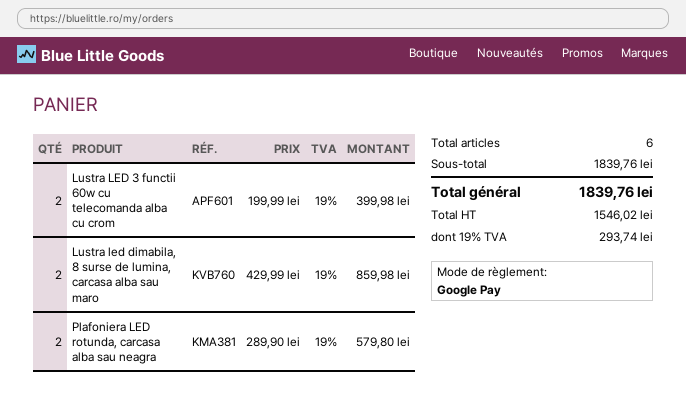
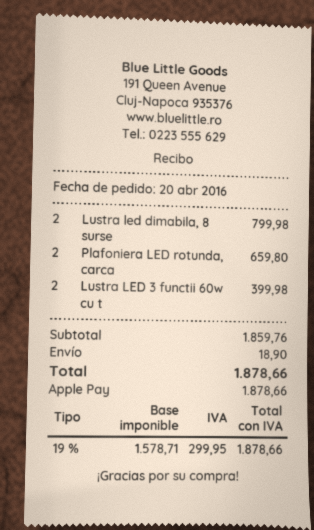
payment method: Google Pay -> Apple Pay
Lustra led dimabila, 8 surse de lumina, carcasa alba sau maro: 2 for 859.98 -> 2 for 799.98
Plafoniera LED rotunda, carcasa alba sau neagra: 2 for 579.80 -> 2 for 659.80
subtotal: 1839.76 -> 1859.76
shipping: none -> 18.90
net: 1546.02 -> 1578.71
tax: 19% = 293.74 -> 19% = 299.95
total: 1839.76 -> 1878.66

